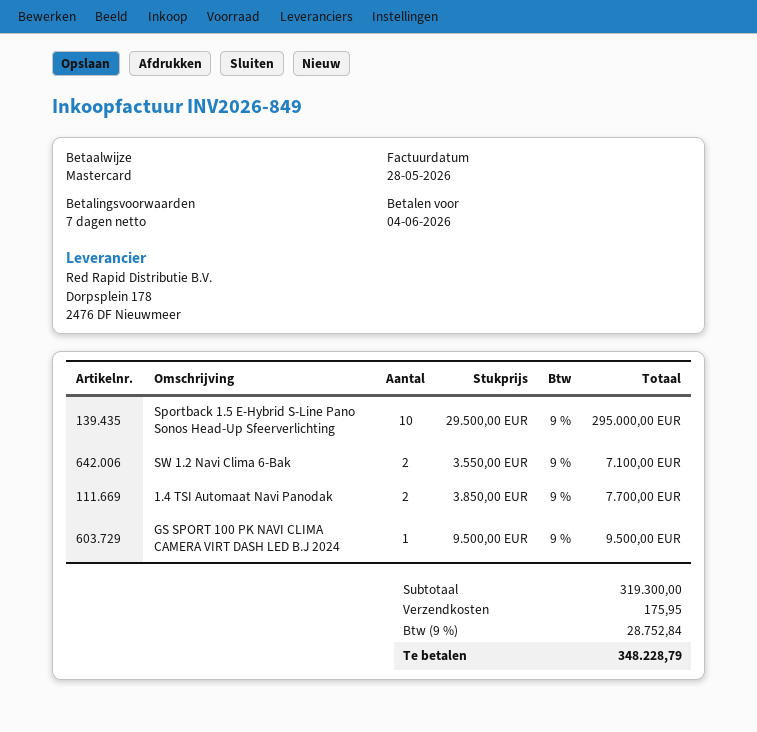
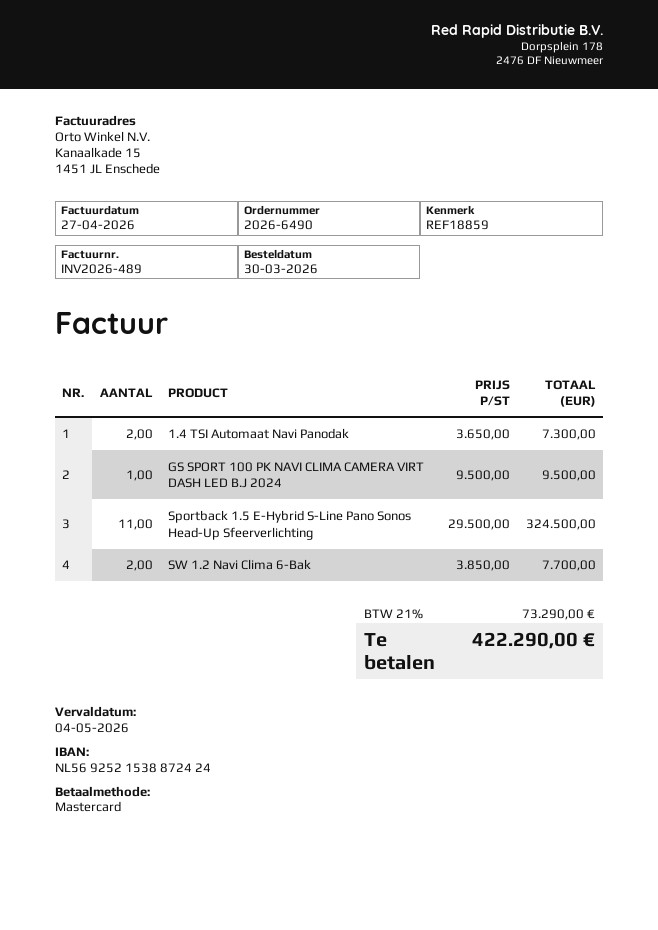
invoice number: INV2026-849 -> INV2026-489
invoice date: 2026-05-28 -> 2026-04-27
due date: 2026-06-04 -> 2026-05-04
Sportback 1.5 E-Hybrid S-Line Pano Sonos Head-Up Sfeerverlichting: 10 x 29500.00 = 295000.00 -> 11 x 29500.00 = 324500.00
SW 1.2 Navi Clima 6-Bak: 2 x 3550.00 = 7100.00 -> 2 x 3850.00 = 7700.00
1.4 TSI Automaat Navi Panodak: 2 x 3850.00 = 7700.00 -> 2 x 3650.00 = 7300.00
shipping: 175.95 -> none
tax: 9% = 28752.84 -> 21% = 73290.00
total: 348228.79 -> 422290.00

